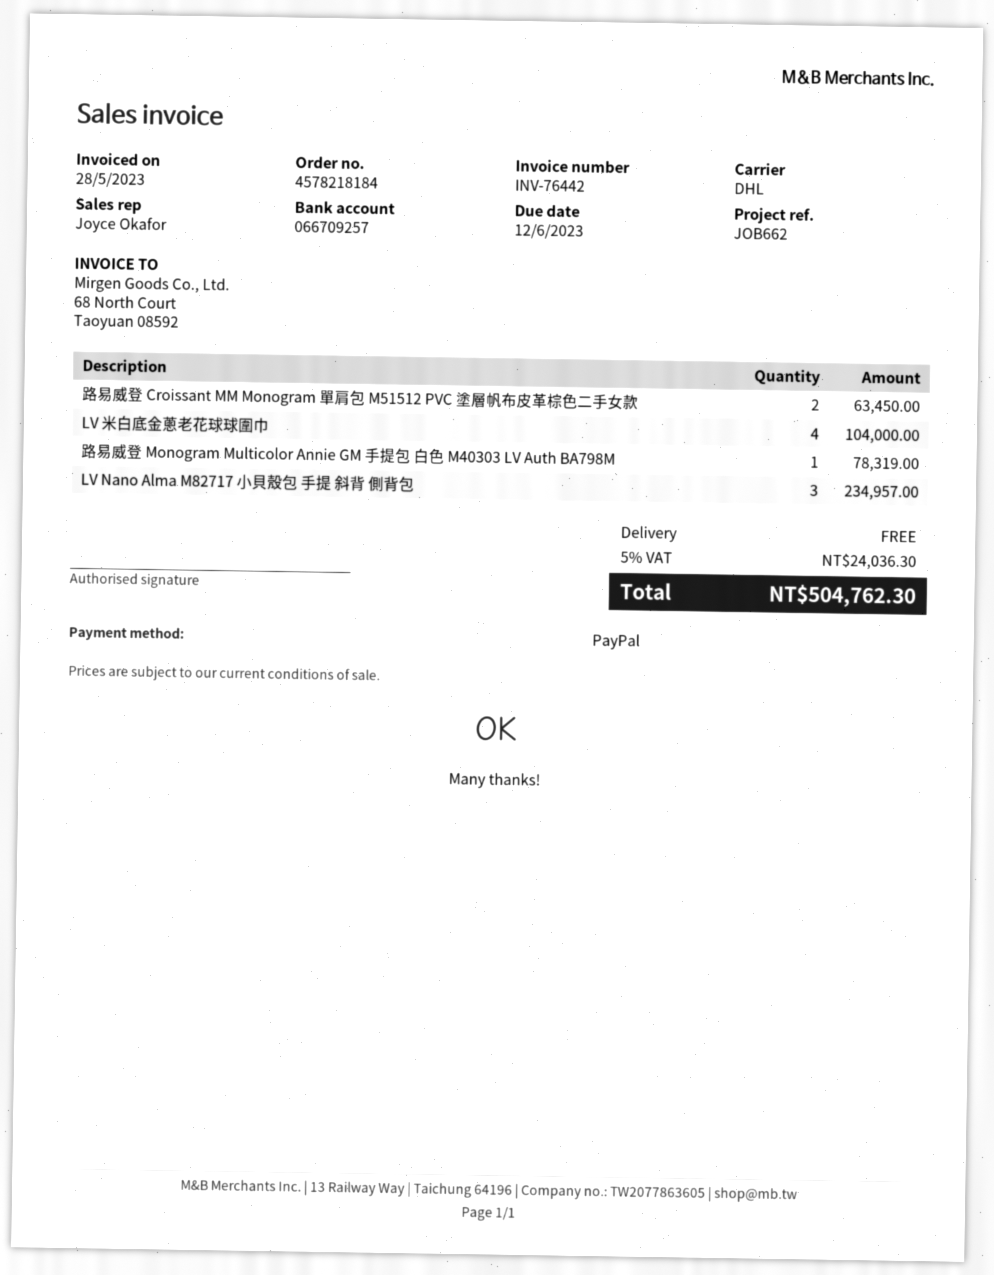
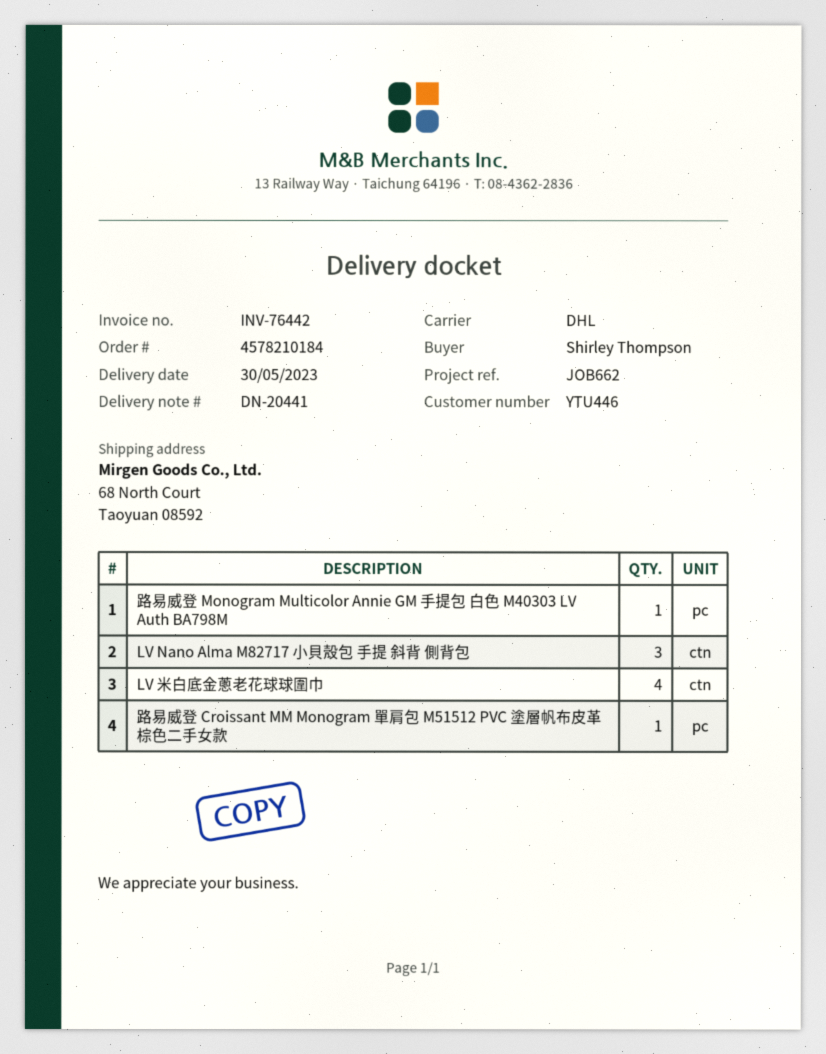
order number: 4578218184 -> 4578210184
路易威登 Croissant MM Monogram 單肩包 M51512 PVC 塗層帆布皮革棕色二手女款: 2 -> 1

